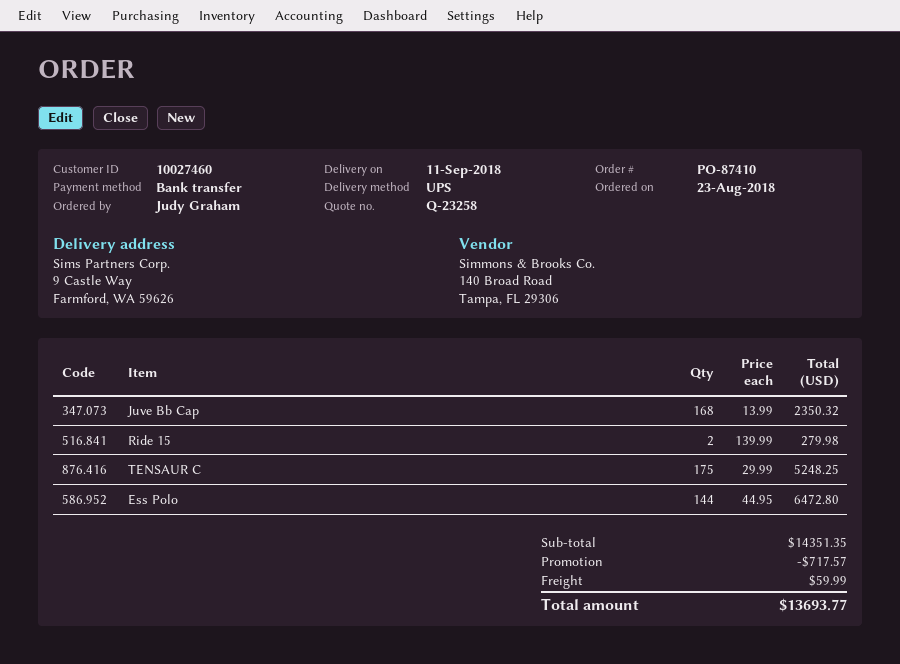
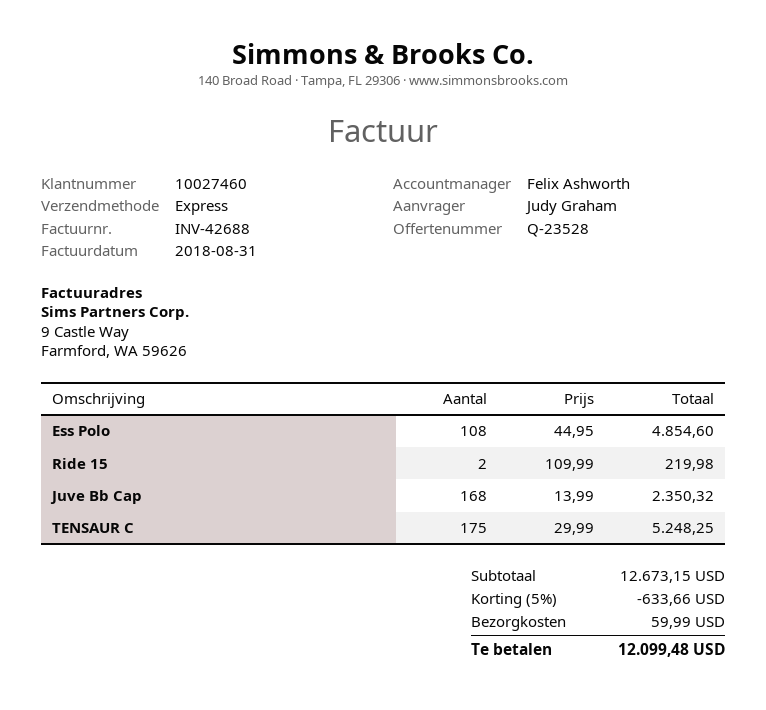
quote number: Q-23258 -> Q-23528
shipping method: UPS -> express
Ride 15: 2 x 139.99 = 279.98 -> 2 x 109.99 = 219.98
Ess Polo: 144 x 44.95 = 6472.80 -> 108 x 44.95 = 4854.60
subtotal: 14351.35 -> 12673.15
discount: 717.57 -> 633.66
total: 13693.77 -> 12099.48

